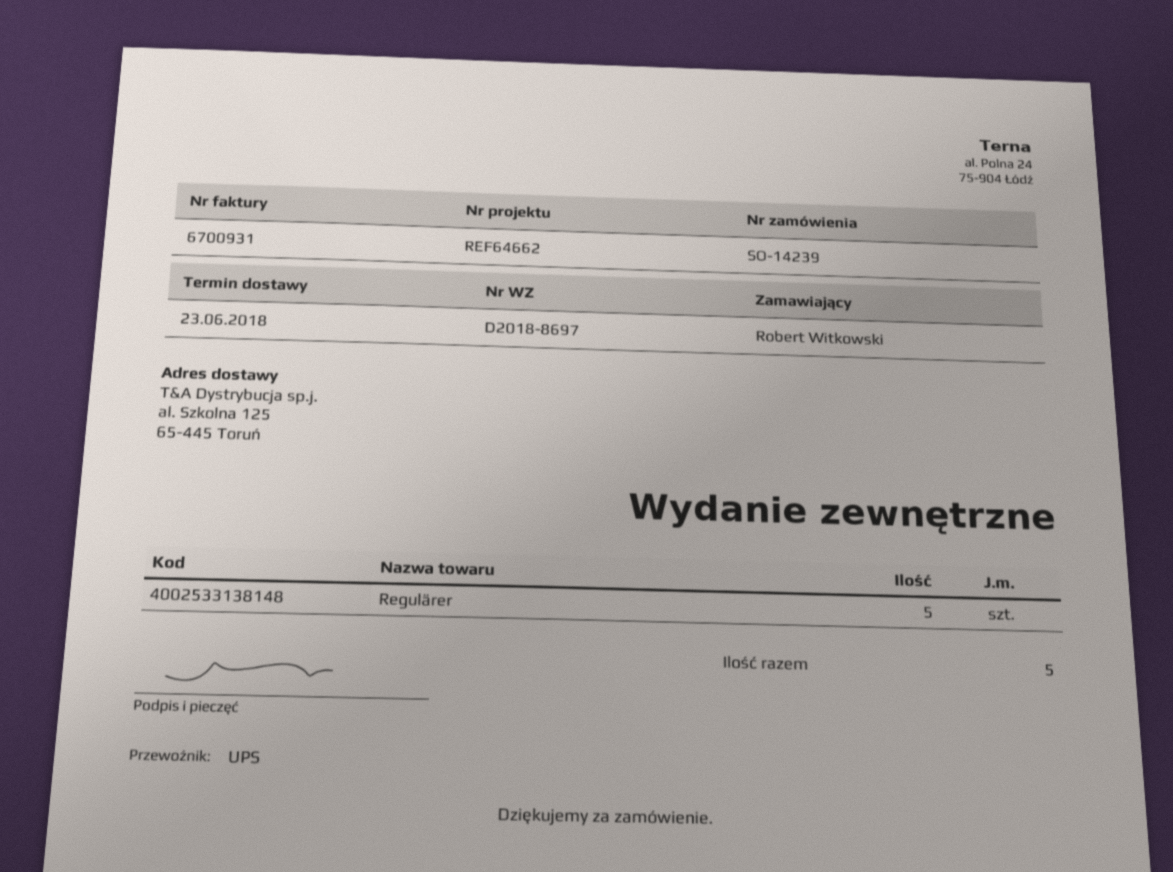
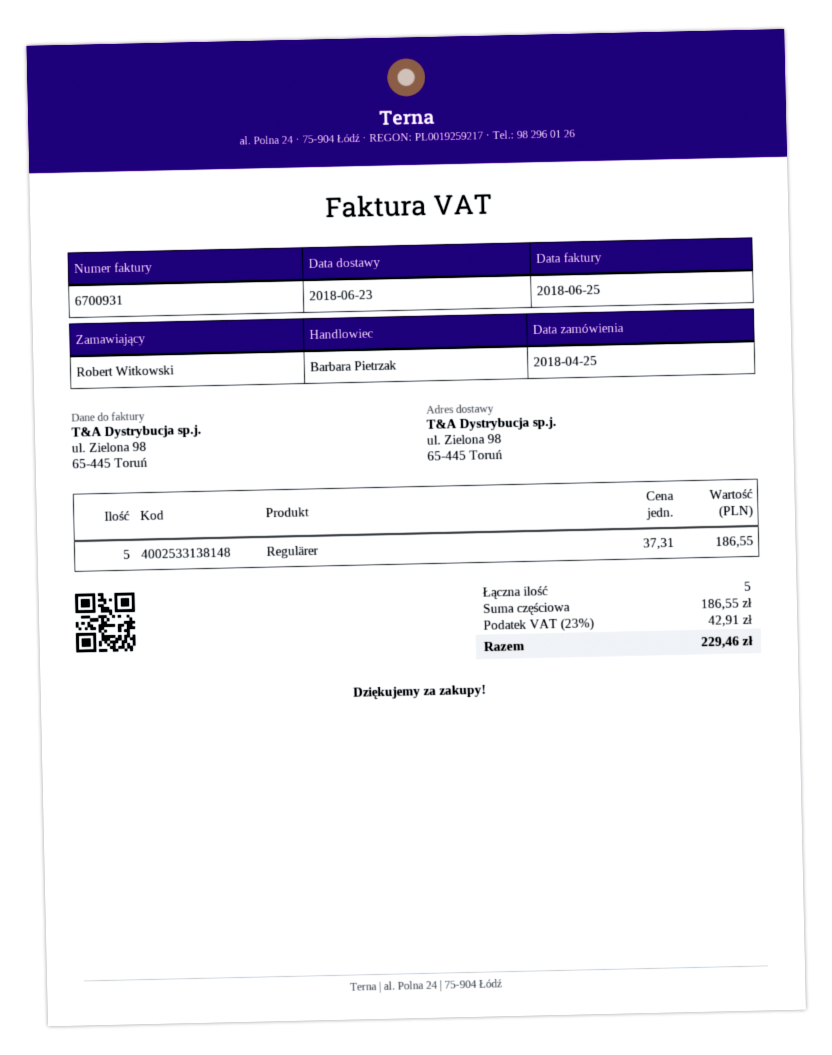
ship to: al. Szkolna 125, 65-445 Toruń -> ul. Zielona 98, 65-445 Toruń

